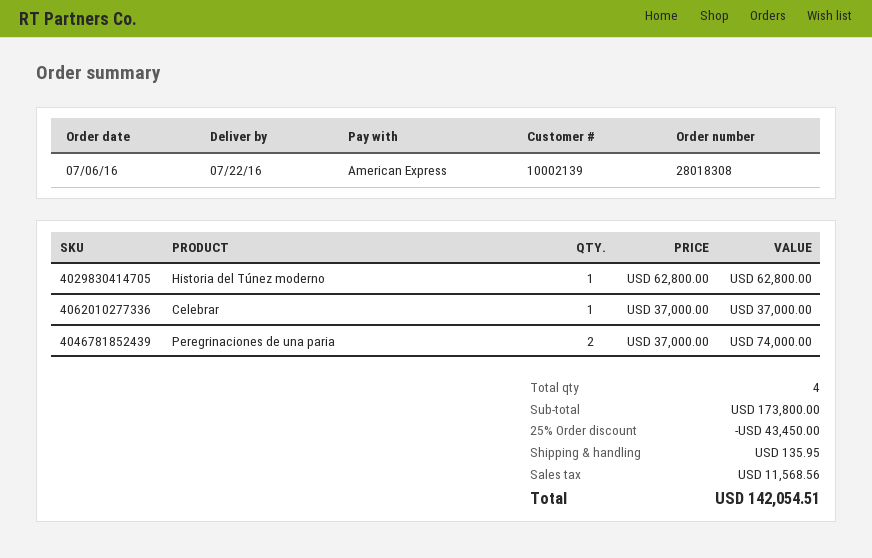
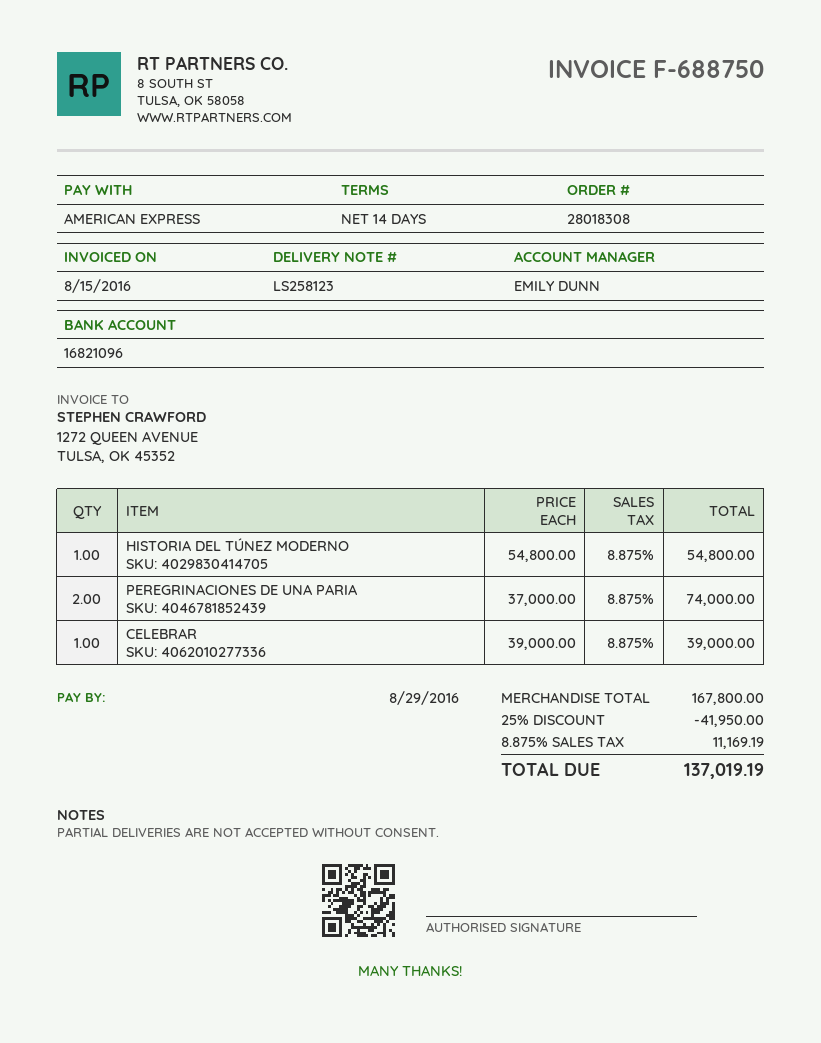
Historia del Túnez moderno: 1 x 62800.00 = 62800.00 -> 1 x 54800.00 = 54800.00
Celebrar: 1 x 37000.00 = 37000.00 -> 1 x 39000.00 = 39000.00
subtotal: 173800.00 -> 167800.00
discount: 25% = 43450.00 -> 25% = 41950.00
shipping: 135.95 -> none
tax: 11568.56 -> 11169.19
total: 142054.51 -> 137019.19

